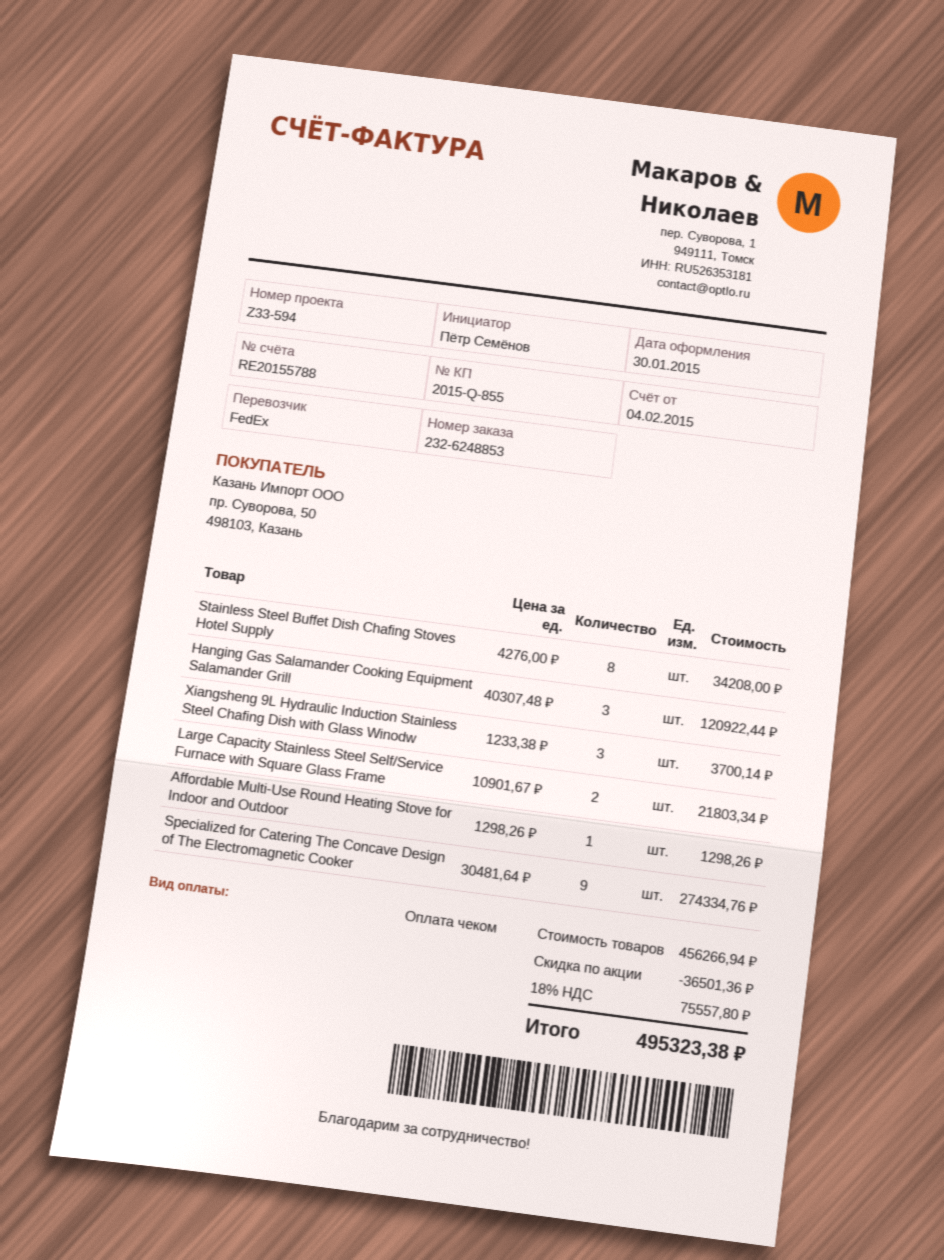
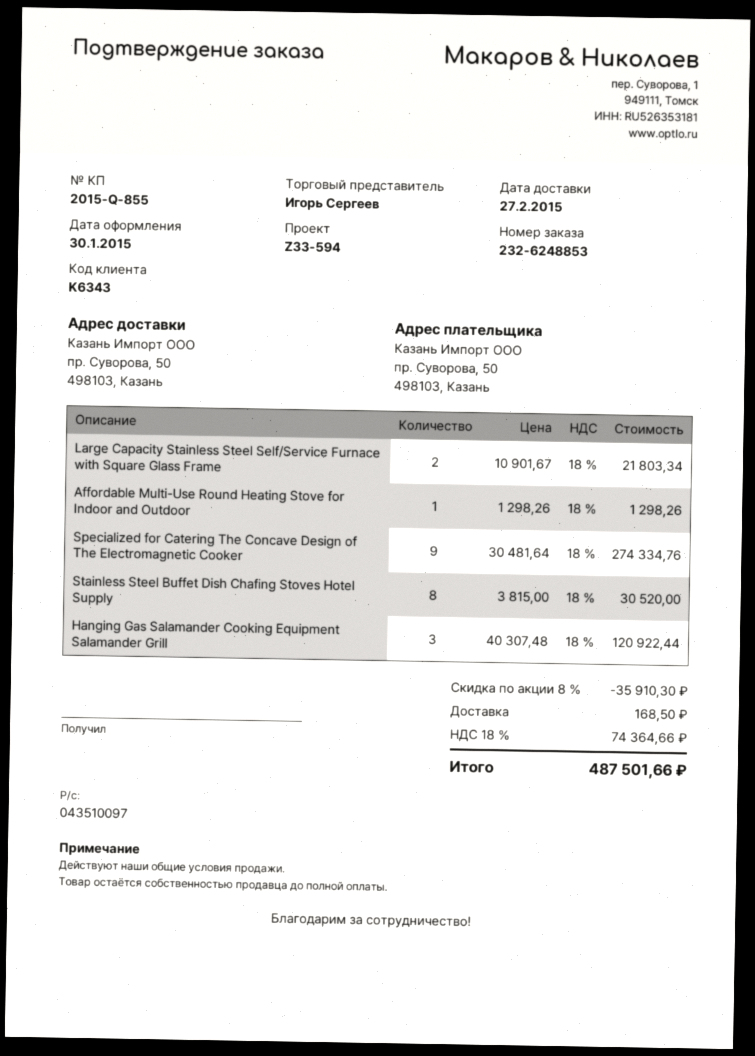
Stainless Steel Buffet Dish Chafing Stoves Hotel Supply: 8 x 4276.00 = 34208.00 -> 8 x 3815.00 = 30520.00
Xiangsheng 9L Hydraulic Induction Stainless Steel Chafing Dish with Glass Winodw: 3 x 1233.38 = 3700.14 -> none
discount: 36501.36 -> 35910.30
shipping: none -> 168.50
tax: 18% = 75557.80 -> 18% = 74364.66
total: 495323.38 -> 487501.66

